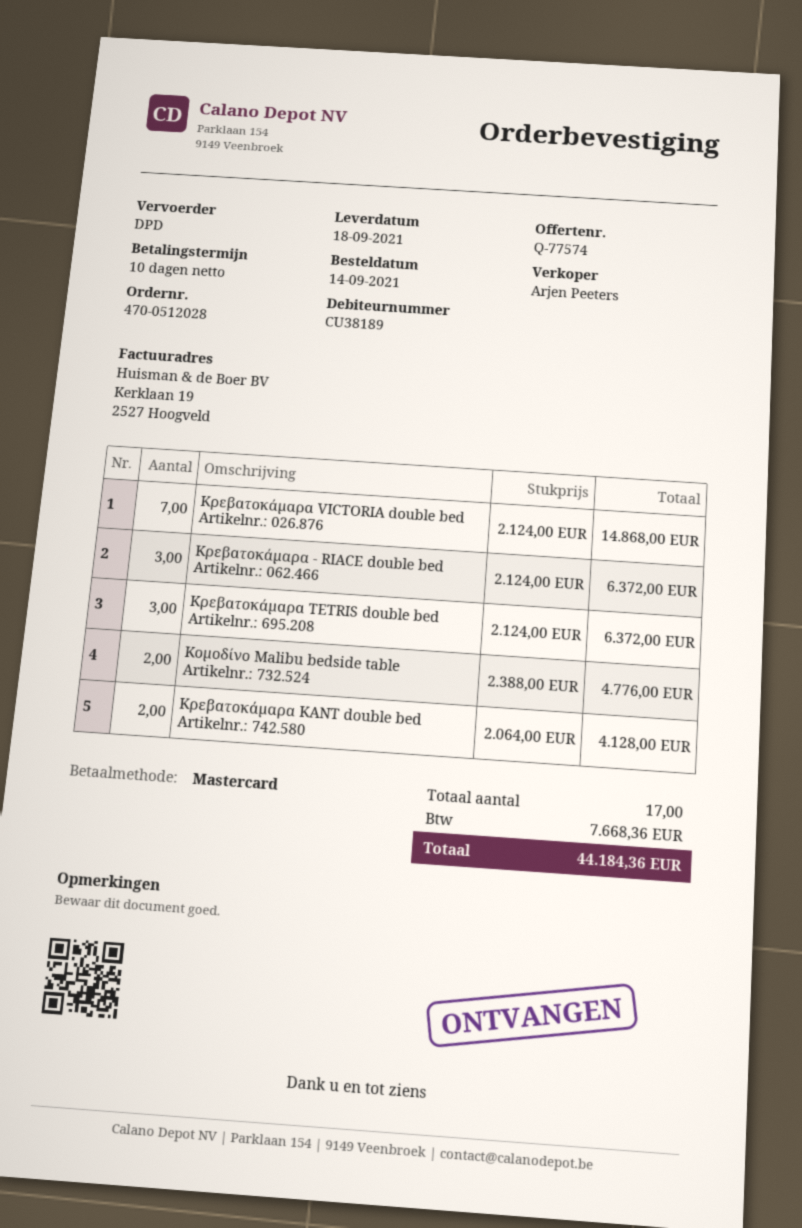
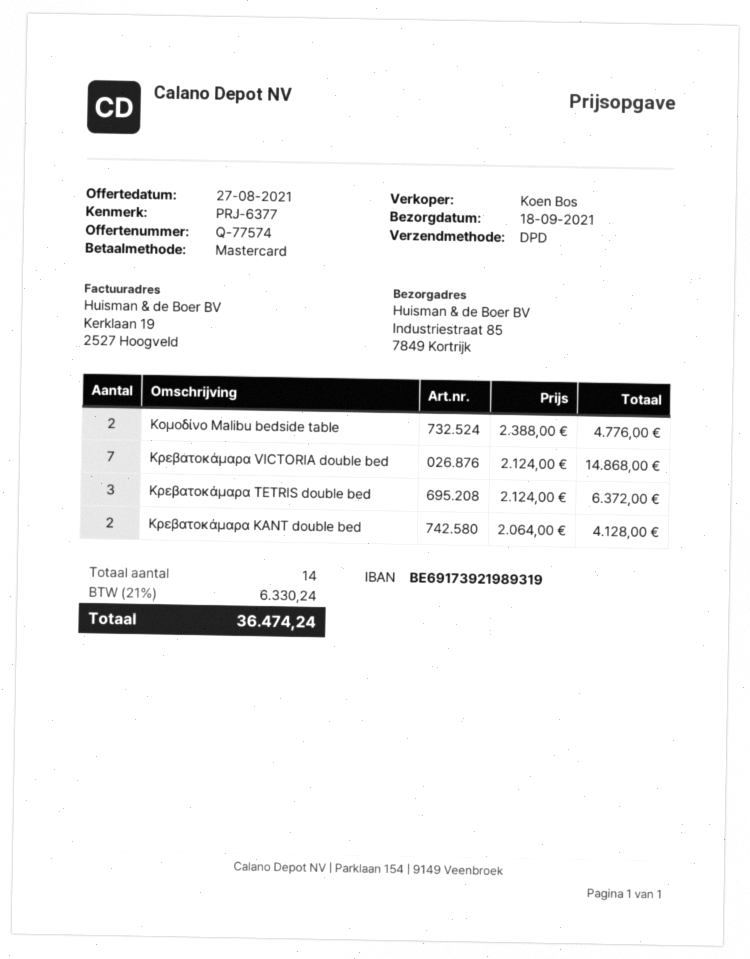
sales rep: Arjen Peeters -> Koen Bos
Κρεβατοκάμαρα - RIACE double bed: 3 x 2124.00 = 6372.00 -> none
total quantity: 17 -> 14
tax: 7668.36 -> 6330.24
total: 44184.36 -> 36474.24

